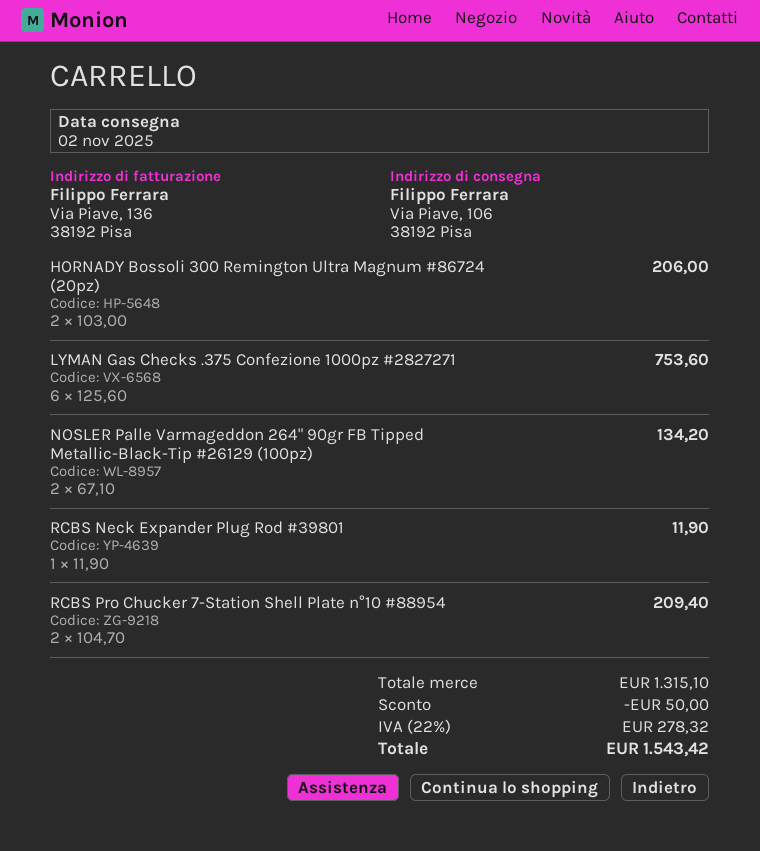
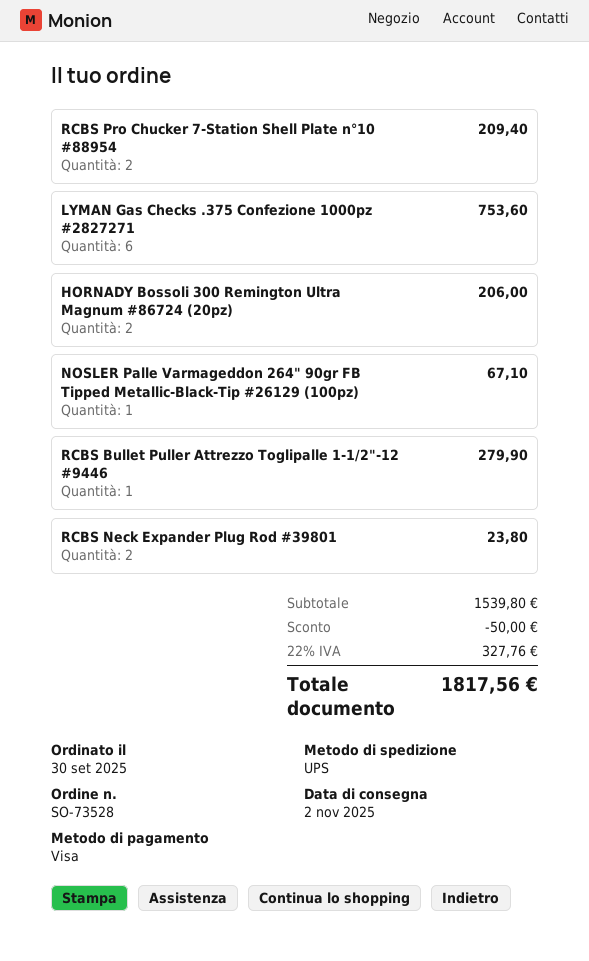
NOSLER Palle Varmageddon 264" 90gr FB Tipped Metallic-Black-Tip #26129 (100pz): 2 for 134.20 -> 1 for 67.10
RCBS Neck Expander Plug Rod #39801: 1 for 11.90 -> 2 for 23.80
RCBS Bullet Puller Attrezzo Toglipalle 1-1/2"-12 #9446: none -> 1 for 279.90
subtotal: 1315.10 -> 1539.80
tax: 22% = 278.32 -> 22% = 327.76
total: 1543.42 -> 1817.56

